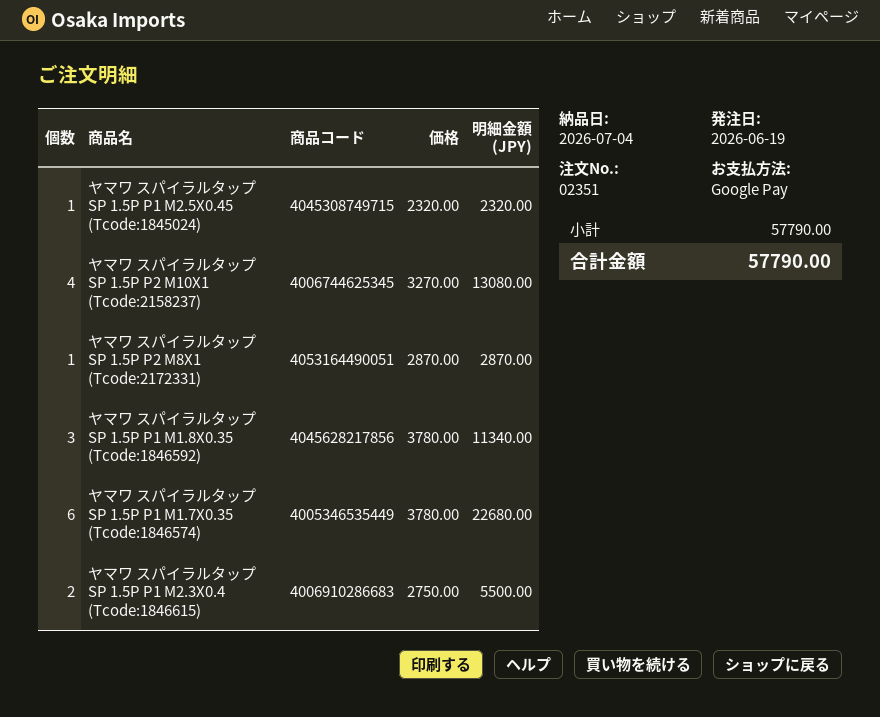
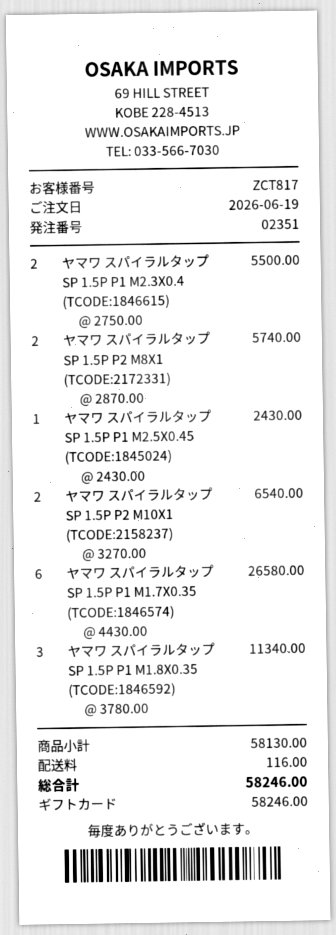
payment method: Google Pay -> gift card
ヤマワ スパイラルタップ SP 1.5P P1 M2.5X0.45 (Tcode:1845024): 1 x 2320.00 = 2320.00 -> 1 x 2430.00 = 2430.00
ヤマワ スパイラルタップ SP 1.5P P2 M10X1 (Tcode:2158237): 4 x 3270.00 = 13080.00 -> 2 x 3270.00 = 6540.00
ヤマワ スパイラルタップ SP 1.5P P2 M8X1 (Tcode:2172331): 1 x 2870.00 = 2870.00 -> 2 x 2870.00 = 5740.00
ヤマワ スパイラルタップ SP 1.5P P1 M1.7X0.35 (Tcode:1846574): 6 x 3780.00 = 22680.00 -> 6 x 4430.00 = 26580.00
subtotal: 57790.00 -> 58130.00
shipping: none -> 116.00
total: 57790.00 -> 58246.00

